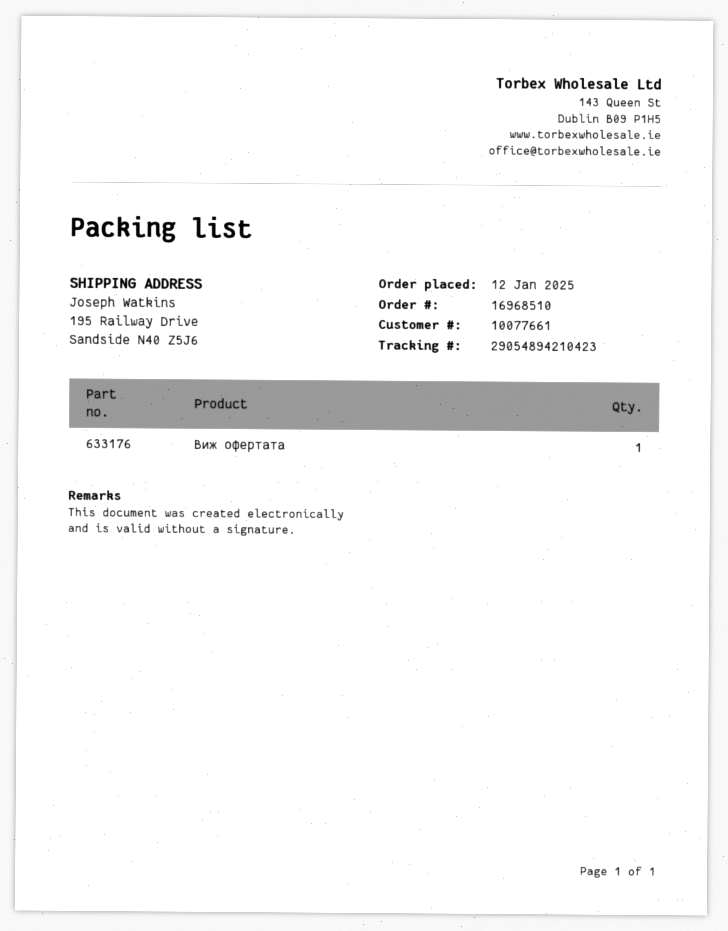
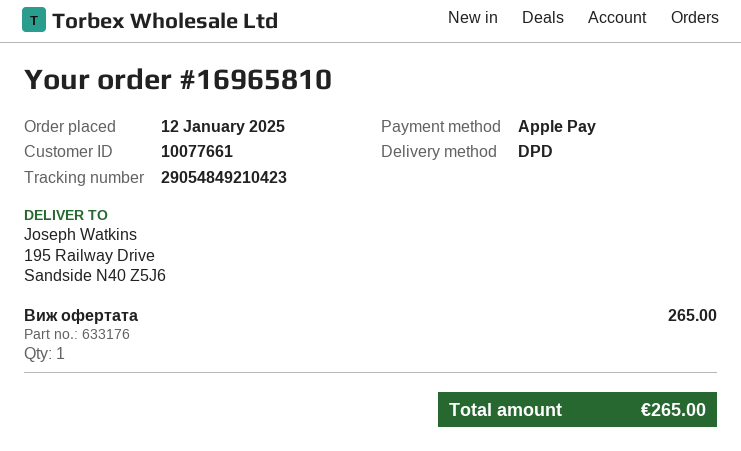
order number: 16968510 -> 16965810
tracking number: 29054894210423 -> 29054849210423

